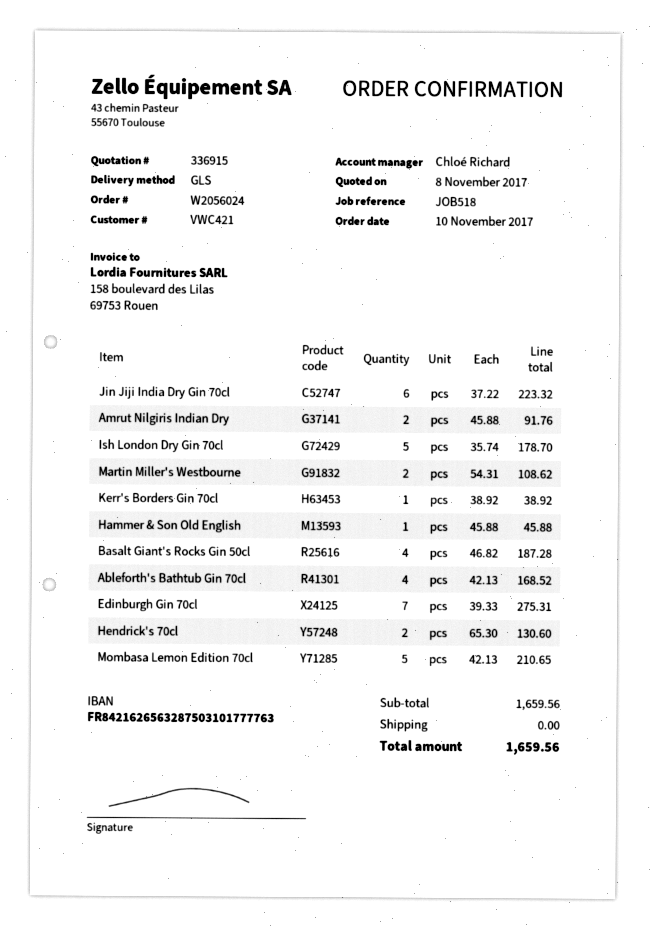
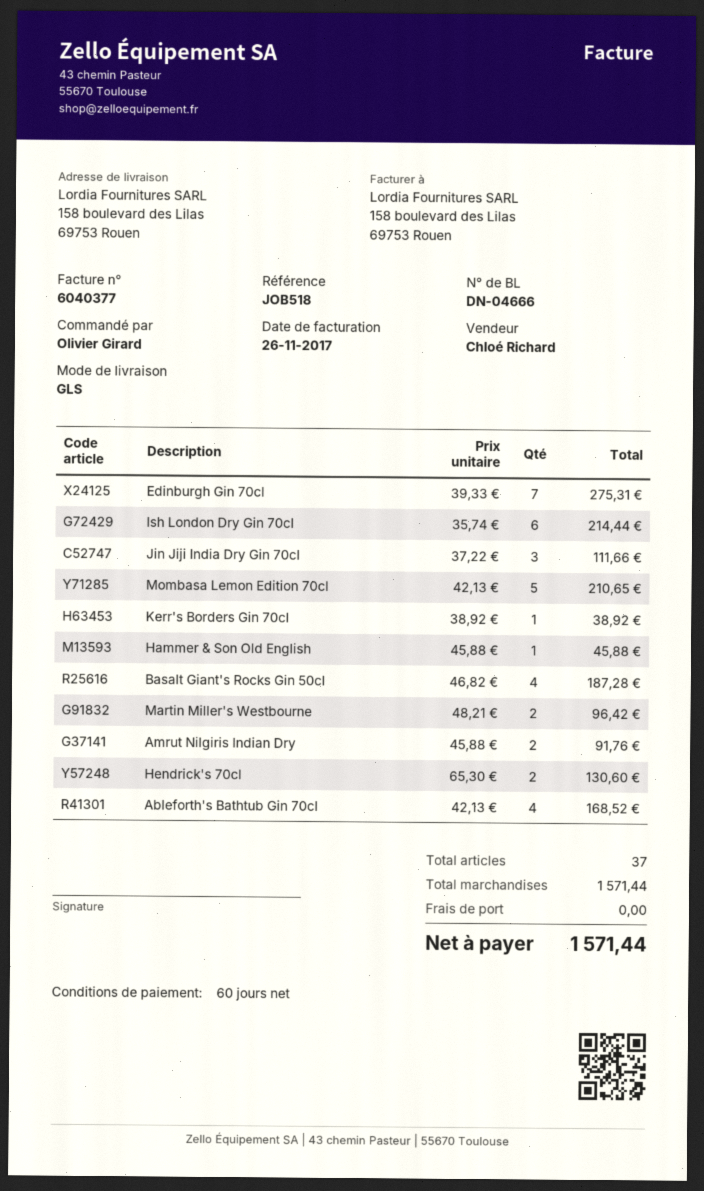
Jin Jiji India Dry Gin 70cl: 6 x 37.22 = 223.32 -> 3 x 37.22 = 111.66
Ish London Dry Gin 70cl: 5 x 35.74 = 178.70 -> 6 x 35.74 = 214.44
Martin Miller's Westbourne: 2 x 54.31 = 108.62 -> 2 x 48.21 = 96.42
subtotal: 1659.56 -> 1571.44
total: 1659.56 -> 1571.44

